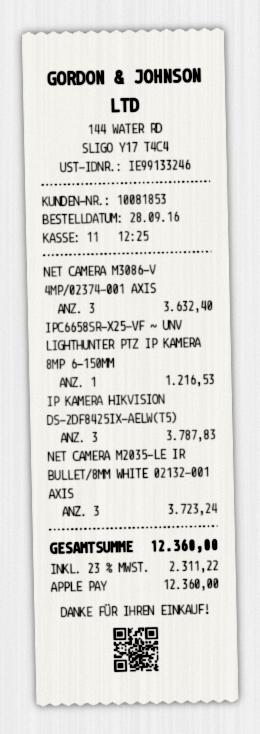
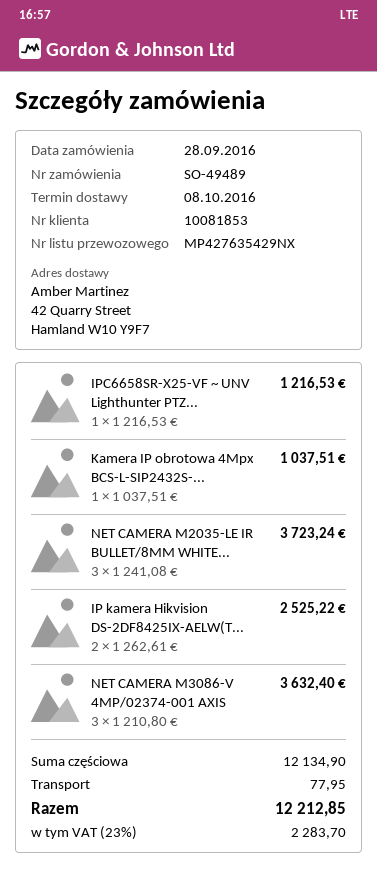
IP KAMERA HIKVISION DS-2DF8425IX-AELW(T5): 3 for 3787.83 -> 2 for 2525.22
Kamera IP obrotowa 4Mpx BCS-L-SIP2432S-...: none -> 1 for 1037.51
shipping: none -> 77.95
tax: 23% = 2311.22 -> 23% = 2283.70
total: 12360.00 -> 12212.85

